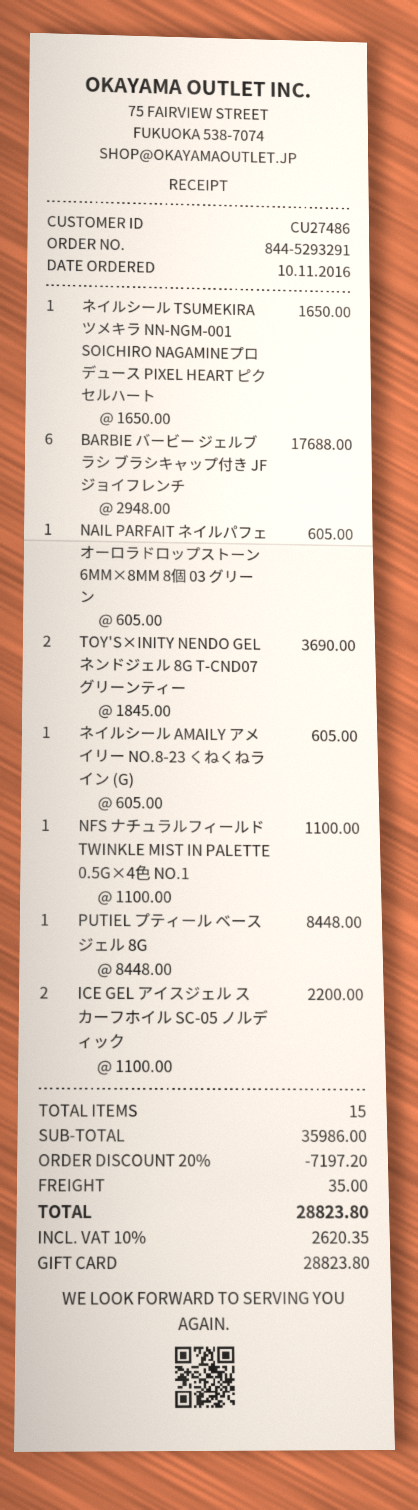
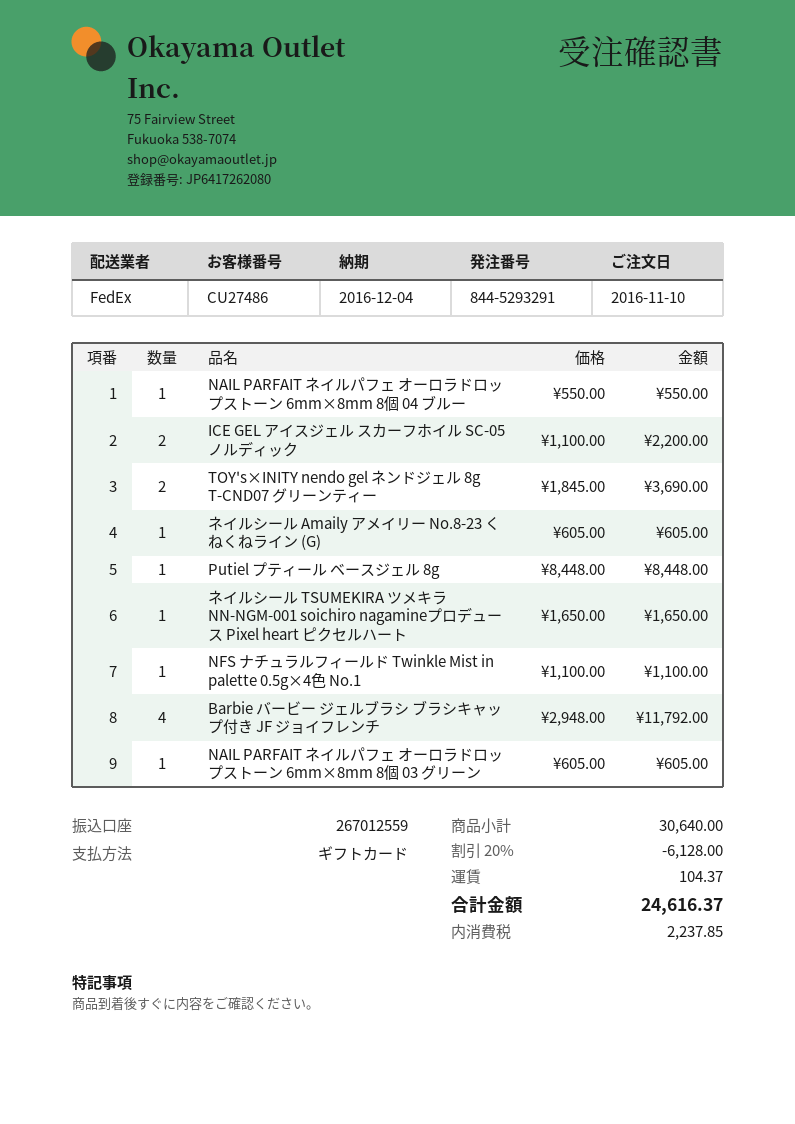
BARBIE バービー ジェルブラシ ブラシキャップ付き JF ジョイフレンチ: 6 x 2948.00 = 17688.00 -> 4 x 2948.00 = 11792.00
NAIL PARFAIT ネイルパフェ オーロラドロップストーン 6mm×8mm 8個 04 ブルー: none -> 1 x 550.00 = 550.00
subtotal: 35986.00 -> 30640.00
discount: 20% = 7197.20 -> 20% = 6128.00
shipping: 35.00 -> 104.37
tax: 2620.35 -> 2237.85
total: 28823.80 -> 24616.37

